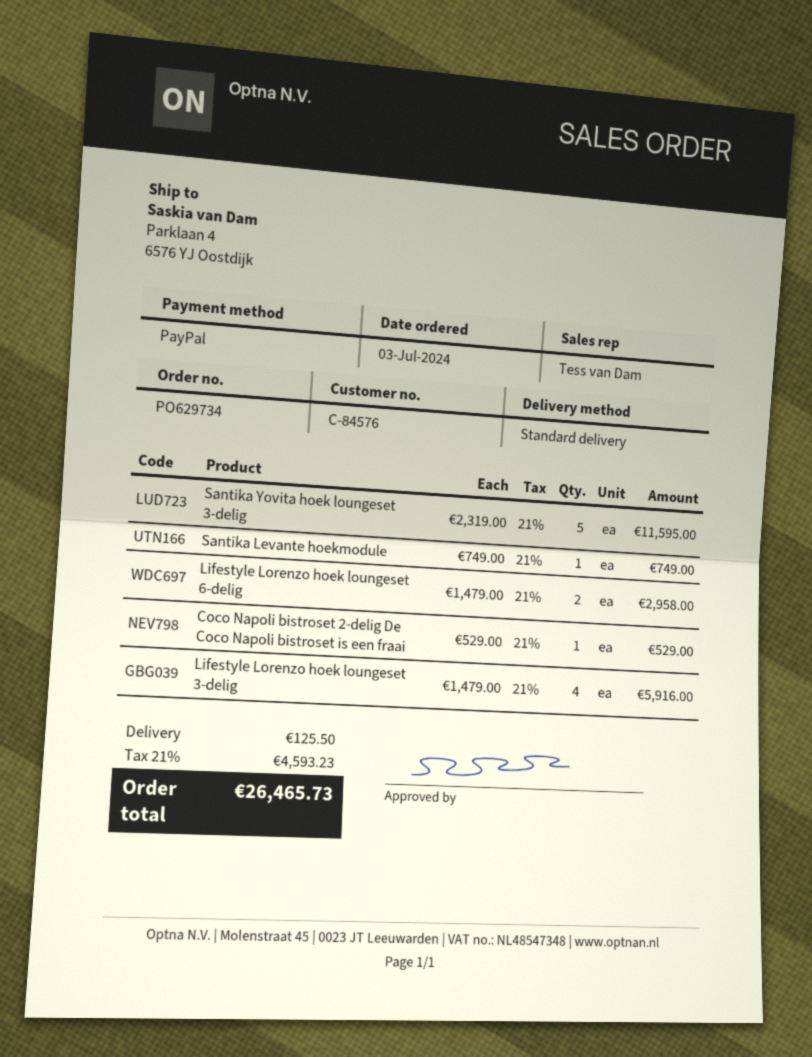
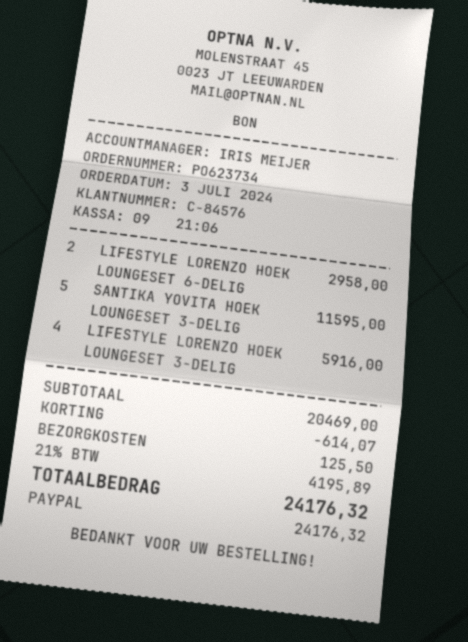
order number: PO629734 -> PO623734
sales rep: Tess van Dam -> IRIS MEIJER
Santika Levante hoekmodule: 1 for 749.00 -> none
Coco Napoli bistroset 2-delig De Coco Napoli bistroset is een fraai: 1 for 529.00 -> none
discount: none -> 614.07
tax: 21% = 4593.23 -> 21% = 4195.89
total: 26465.73 -> 24176.32

